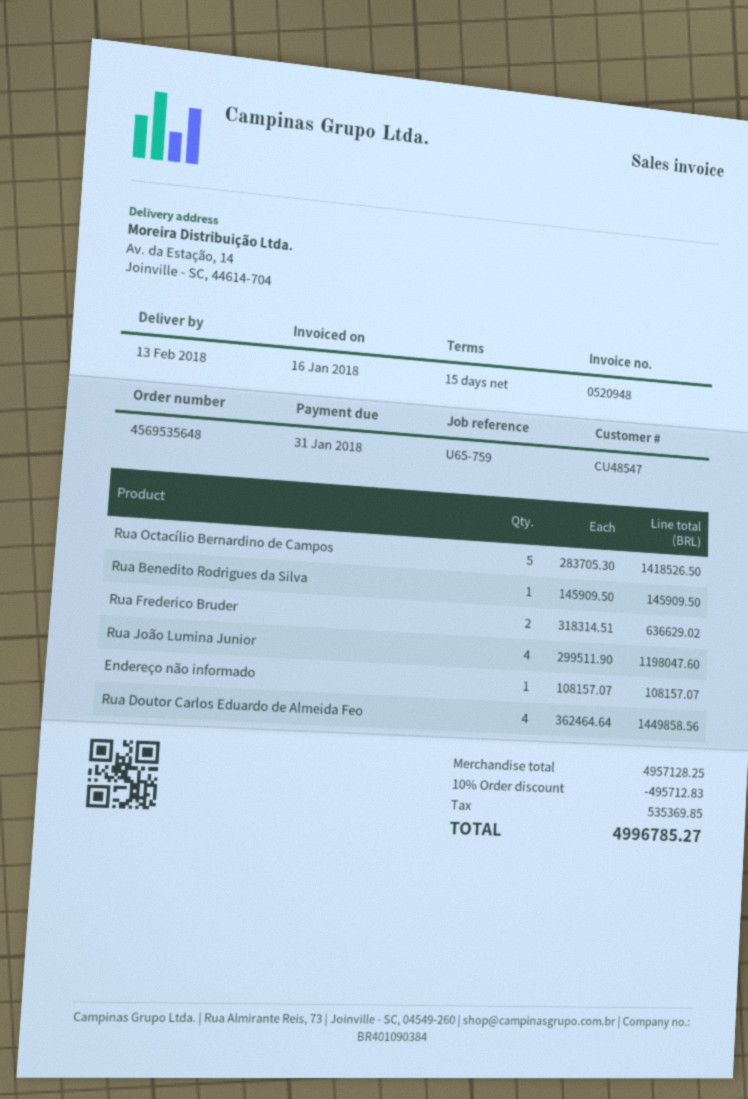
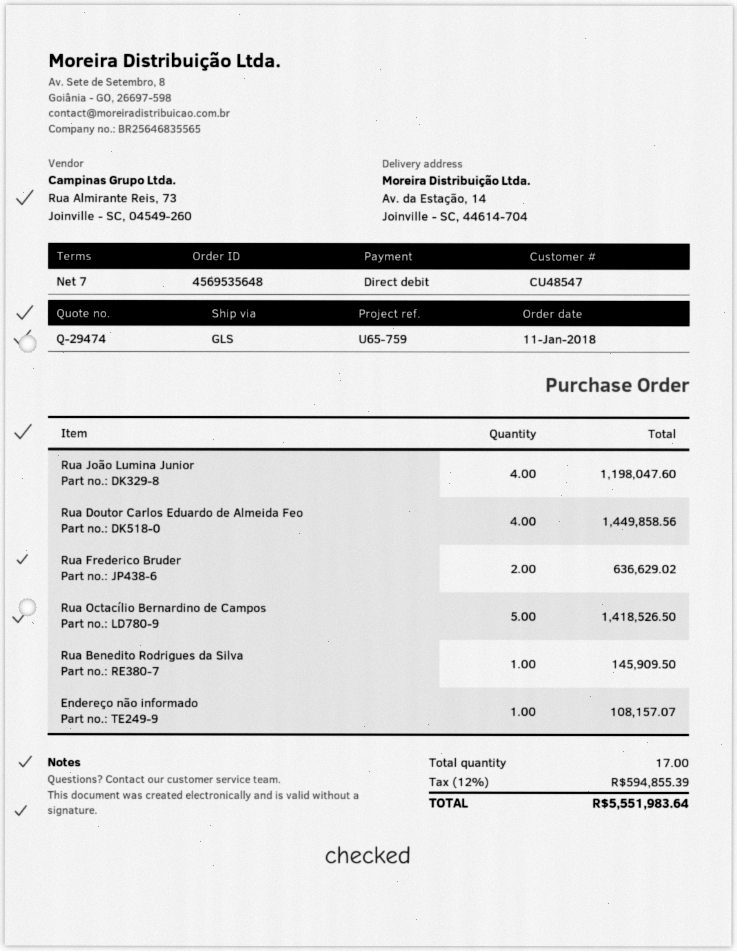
payment terms: 15 days -> 7 days
discount: 10% = 495712.83 -> none
tax: 535369.85 -> 594855.39
total: 4996785.27 -> 5551983.64

